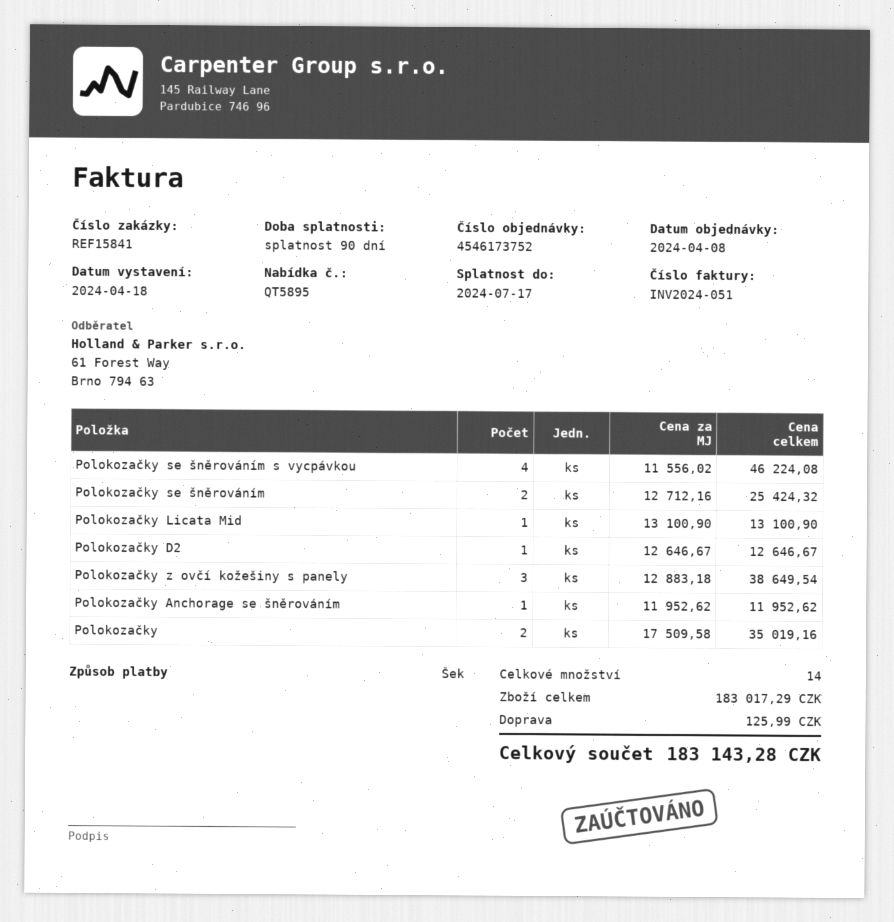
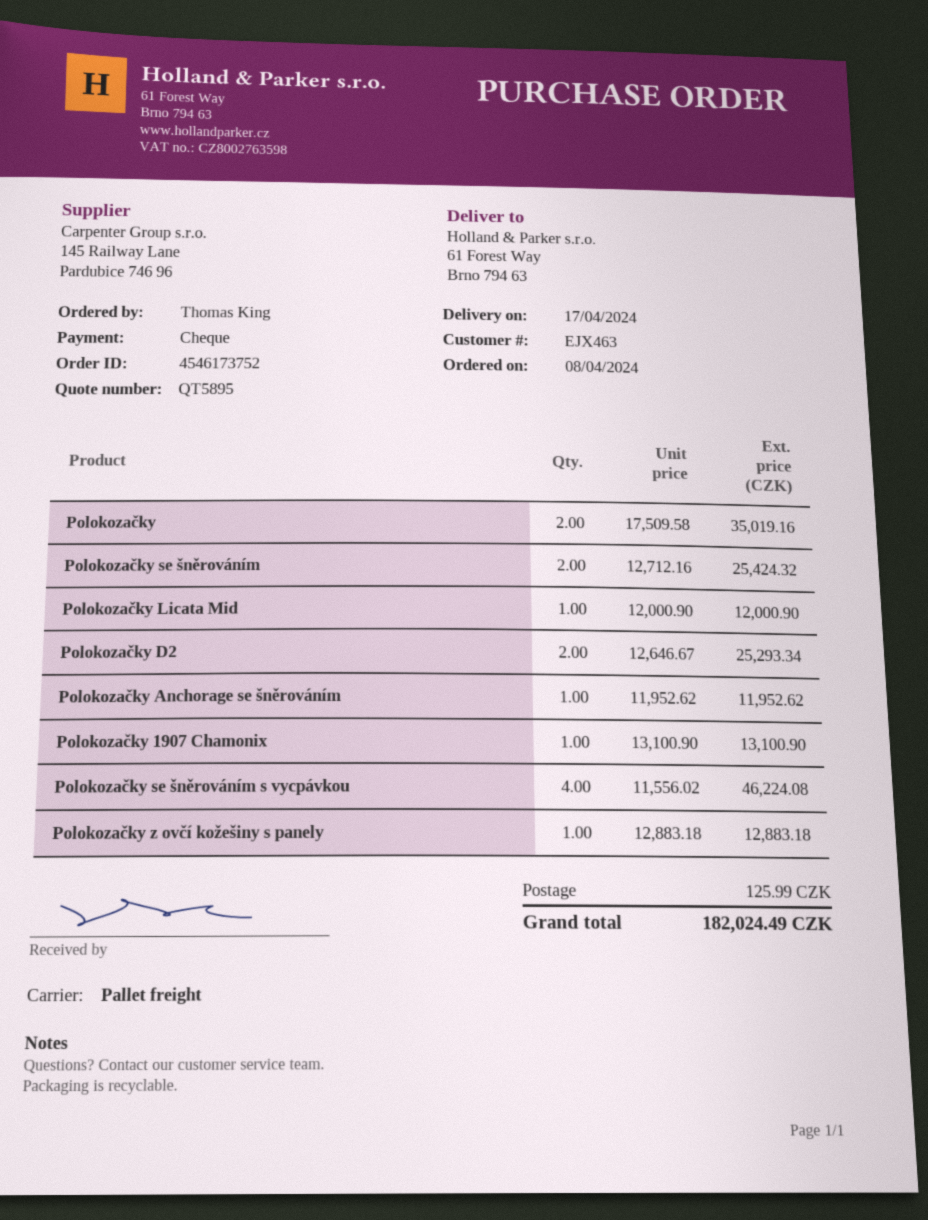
Polokozačky Licata Mid: 1 x 13100.90 = 13100.90 -> 1 x 12000.90 = 12000.90
Polokozačky D2: 1 x 12646.67 = 12646.67 -> 2 x 12646.67 = 25293.34
Polokozačky z ovčí kožešiny s panely: 3 x 12883.18 = 38649.54 -> 1 x 12883.18 = 12883.18
Polokozačky 1907 Chamonix: none -> 1 x 13100.90 = 13100.90
total: 183143.28 -> 182024.49

